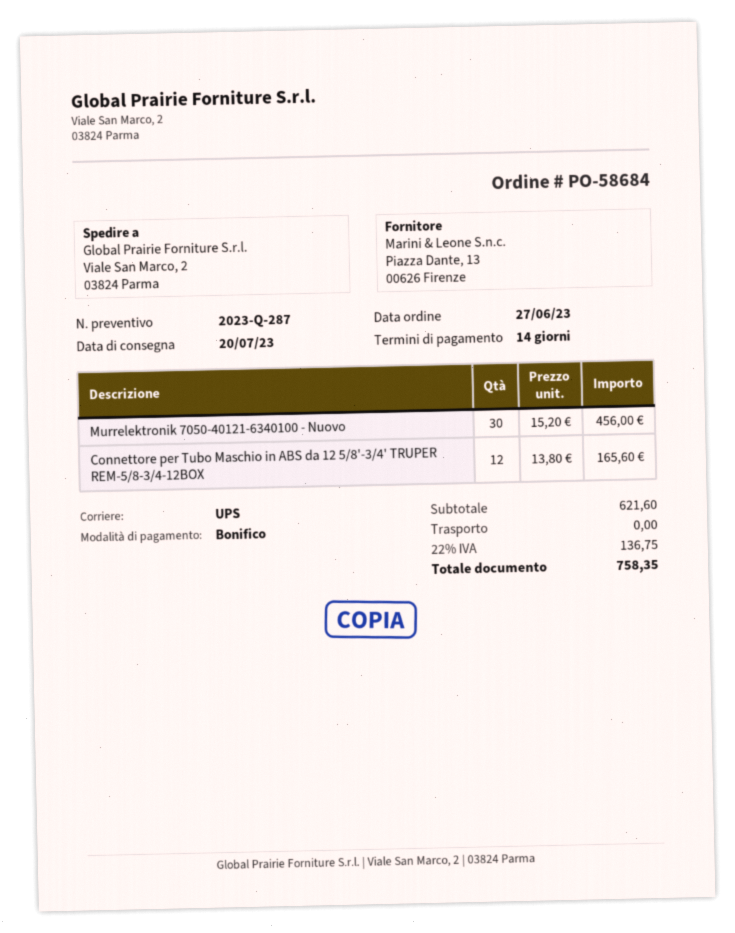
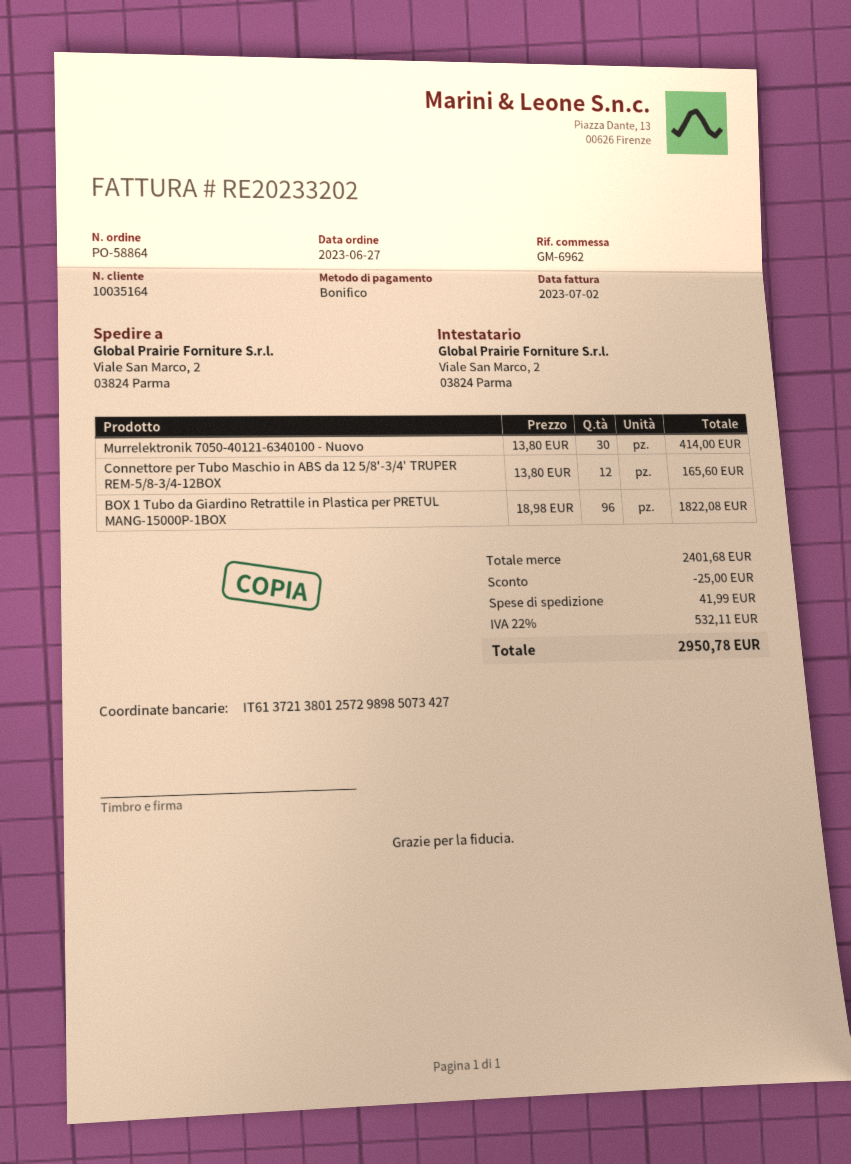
order number: PO-58684 -> PO-58864
Murrelektronik 7050-40121-6340100 - Nuovo: 30 x 15.20 = 456.00 -> 30 x 13.80 = 414.00
BOX 1 Tubo da Giardino Retrattile in Plastica per PRETUL MANG-15000P-1BOX: none -> 96 x 18.98 = 1822.08
subtotal: 621.60 -> 2401.68
discount: none -> 25.00
shipping: 0.00 -> 41.99
tax: 22% = 136.75 -> 22% = 532.11
total: 758.35 -> 2950.78

